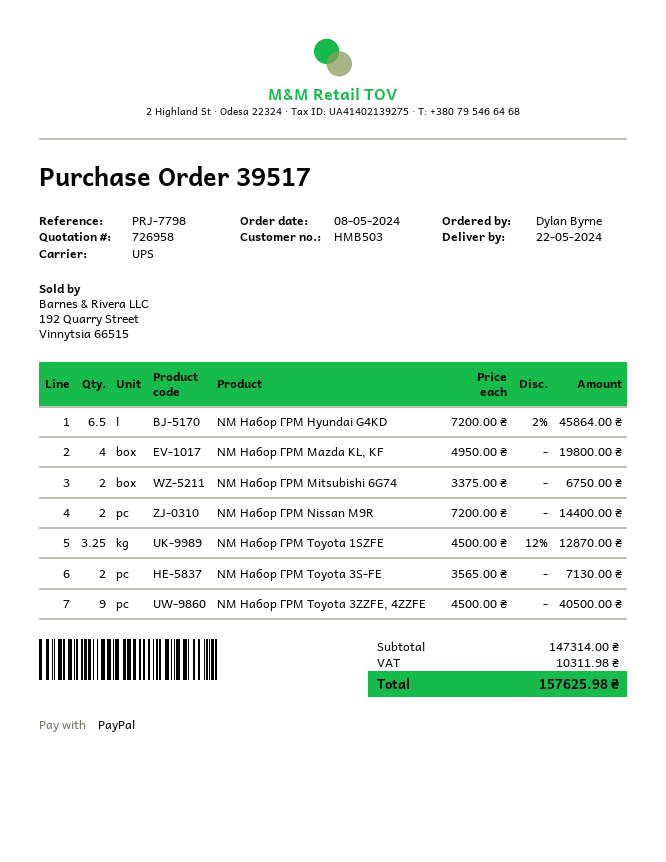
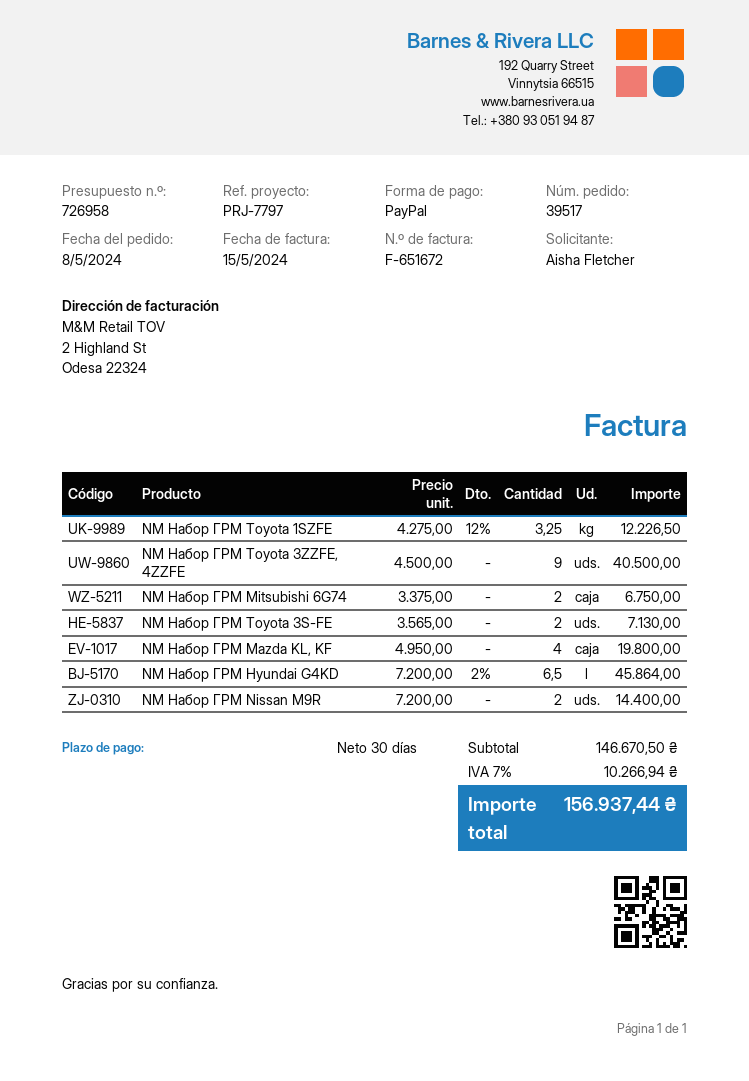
reference: PRJ-7798 -> PRJ-7797
ordered by: Dylan Byrne -> Aisha Fletcher
NM Набор ГРМ Toyota 1SZFE: 3.25 x 4500.00 - 12% = 12870.00 -> 3.25 x 4275.00 - 12% = 12226.50
subtotal: 147314.00 -> 146670.50
tax: 10311.98 -> 10266.94
total: 157625.98 -> 156937.44

